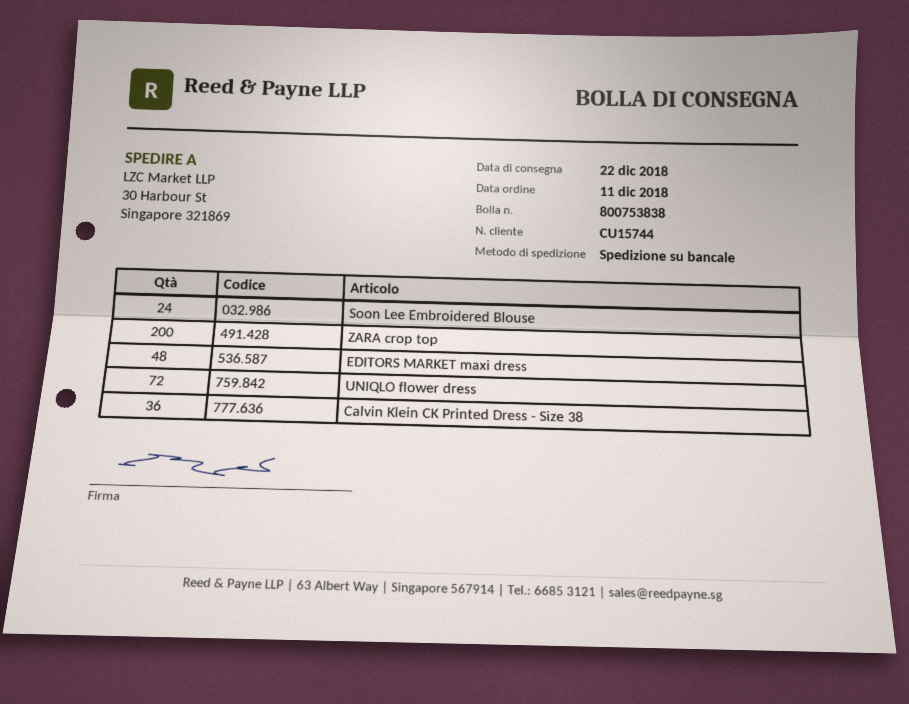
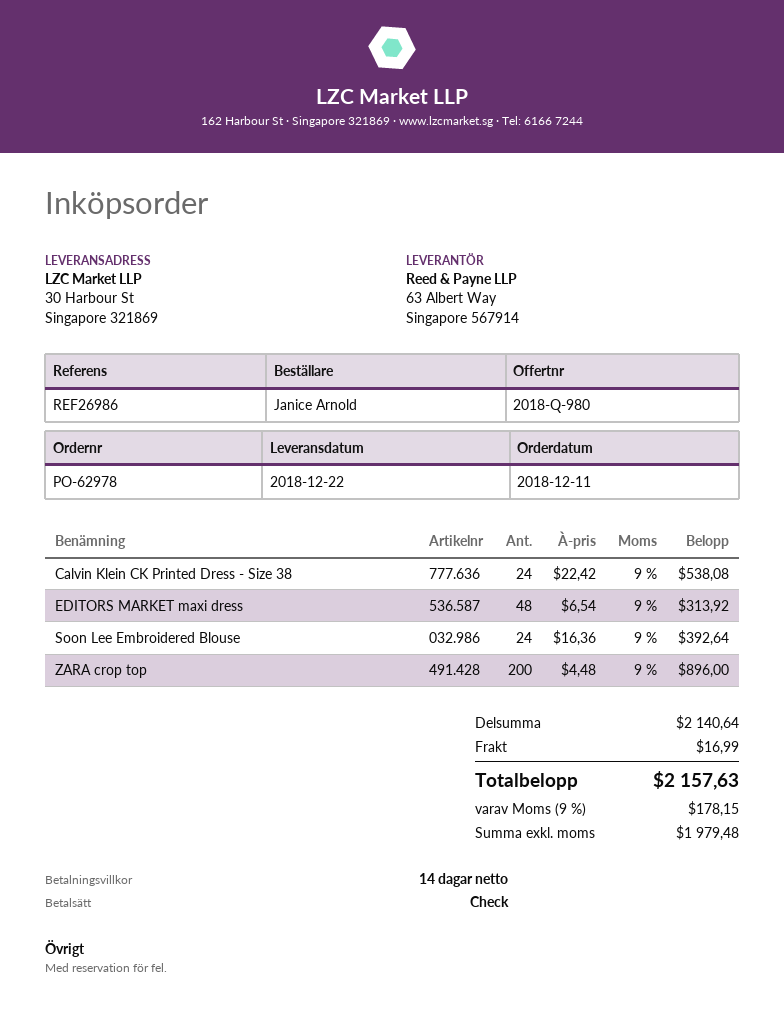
UNIQLO flower dress: 72 -> none
Calvin Klein CK Printed Dress - Size 38: 36 -> 24

